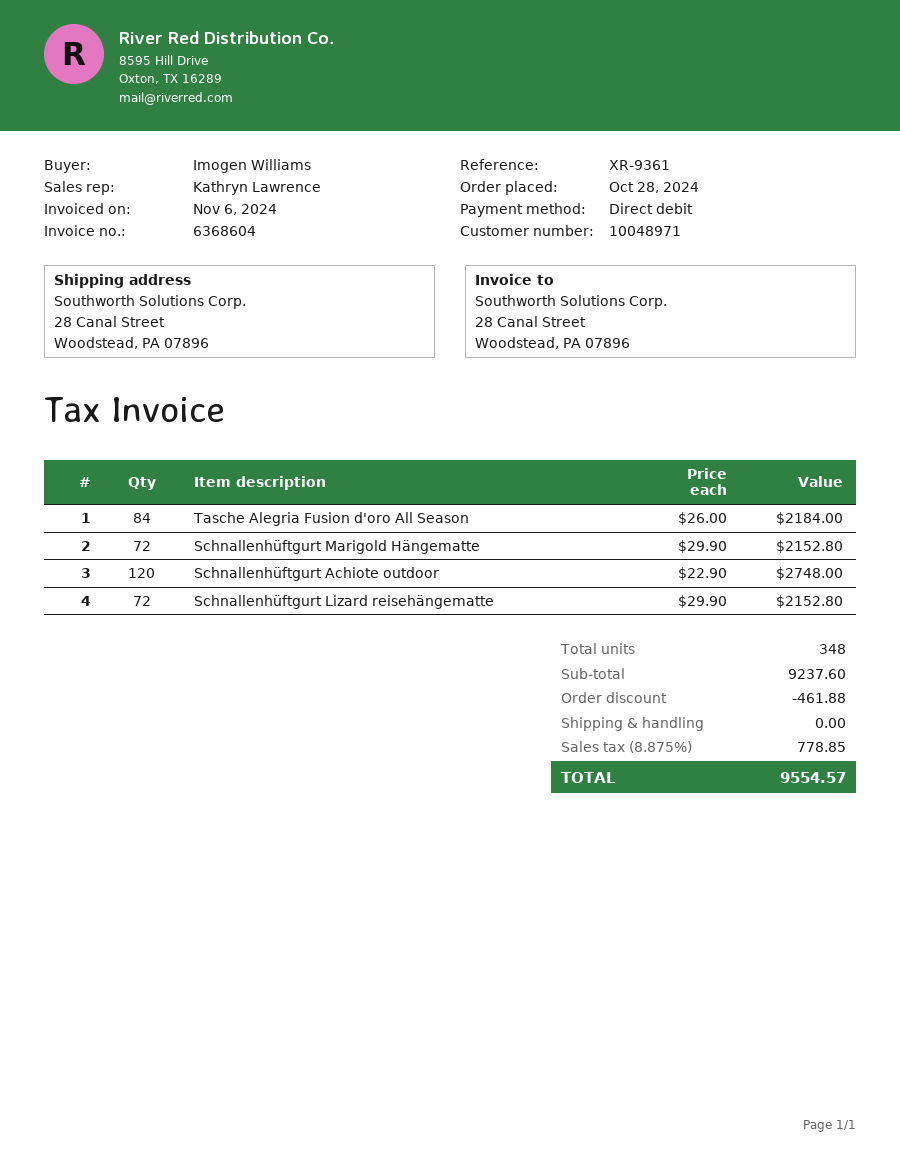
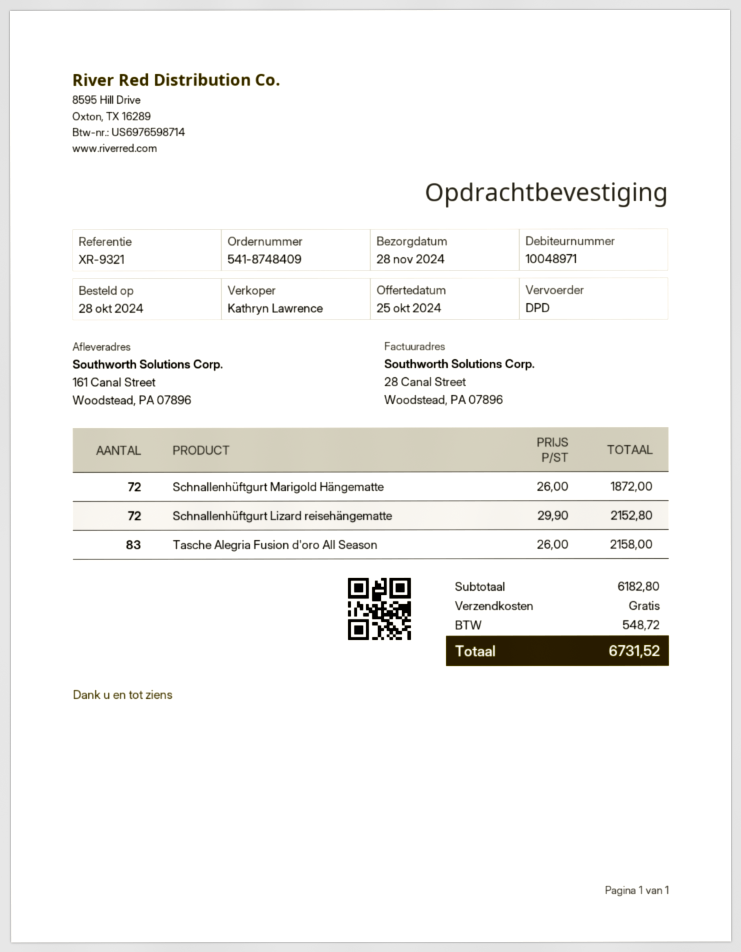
reference: XR-9361 -> XR-9321
ship to: 28 Canal Street, Woodstead, PA 07896 -> 161 Canal Street, Woodstead, PA 07896
Tasche Alegria Fusion d'oro All Season: 84 x 26.00 = 2184.00 -> 83 x 26.00 = 2158.00
Schnallenhüftgurt Marigold Hängematte: 72 x 29.90 = 2152.80 -> 72 x 26.00 = 1872.00
Schnallenhüftgurt Achiote outdoor: 120 x 22.90 = 2748.00 -> none
subtotal: 9237.60 -> 6182.80
discount: 461.88 -> none
tax: 778.85 -> 548.72
total: 9554.57 -> 6731.52

